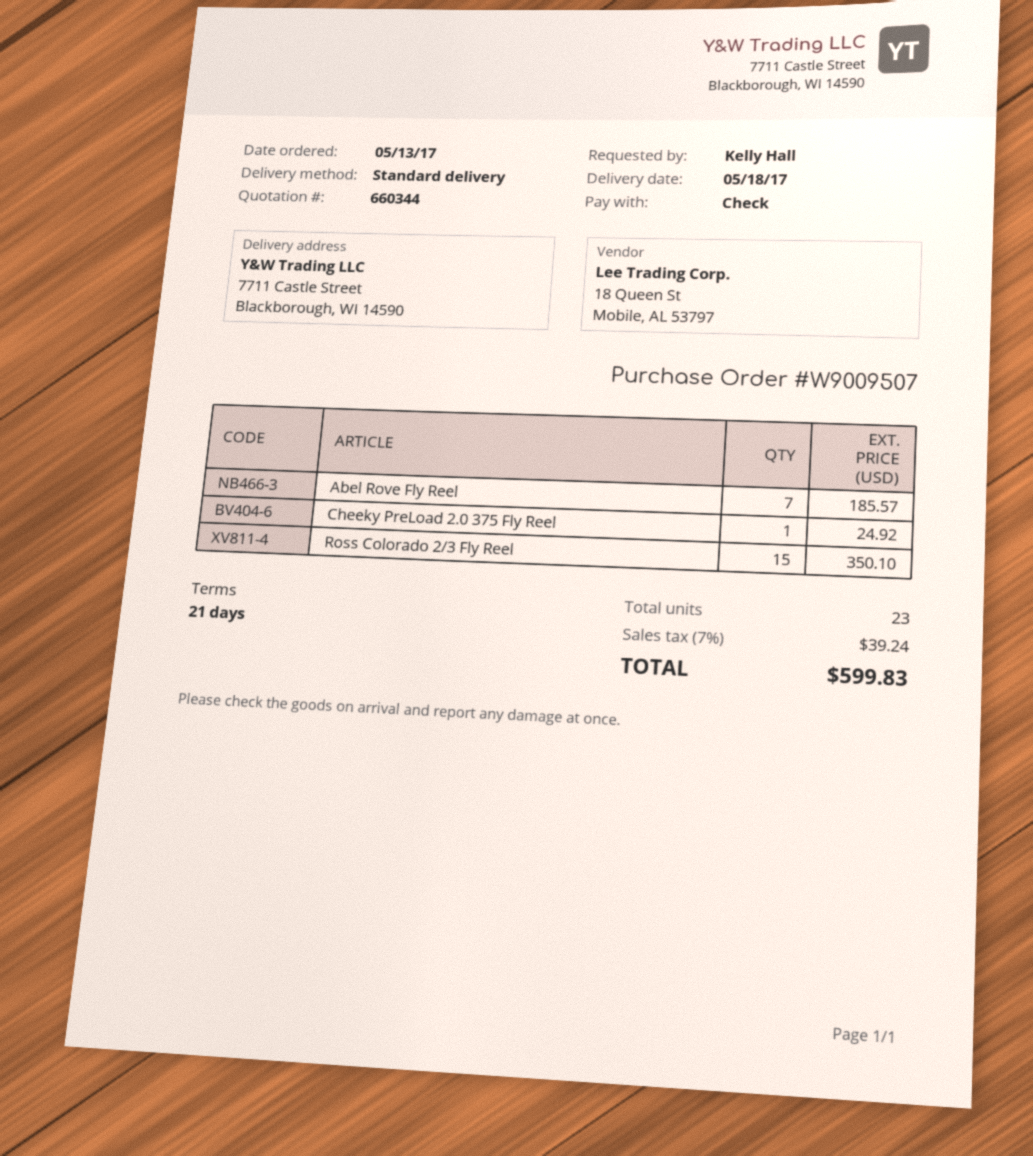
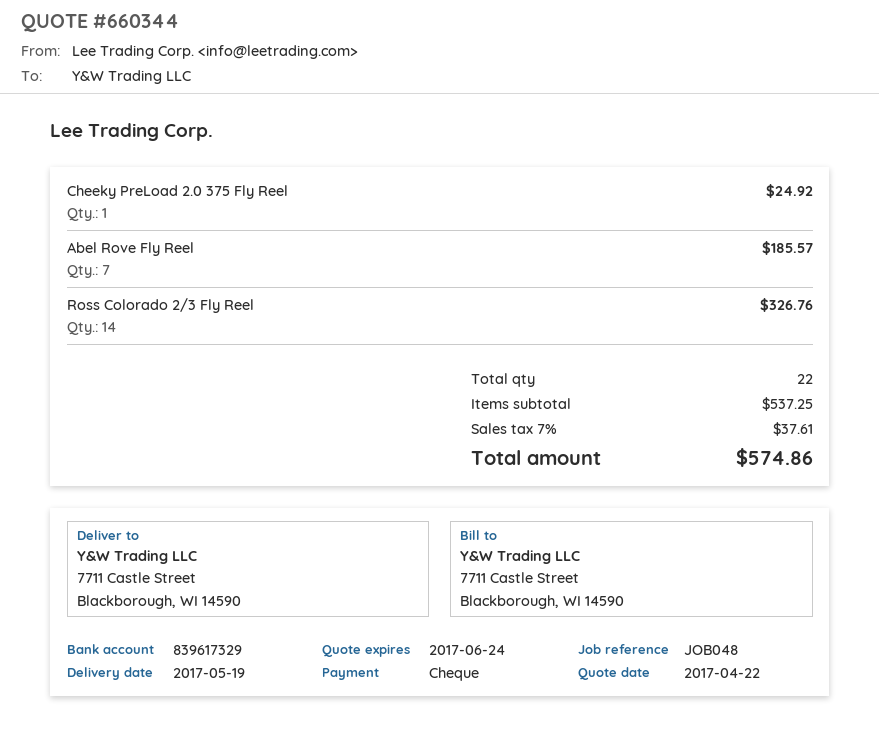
delivery date: 2017-05-18 -> 2017-05-19
Ross Colorado 2/3 Fly Reel: 15 for 350.10 -> 14 for 326.76
total quantity: 23 -> 22
tax: 7% = 39.24 -> 7% = 37.61
total: 599.83 -> 574.86

